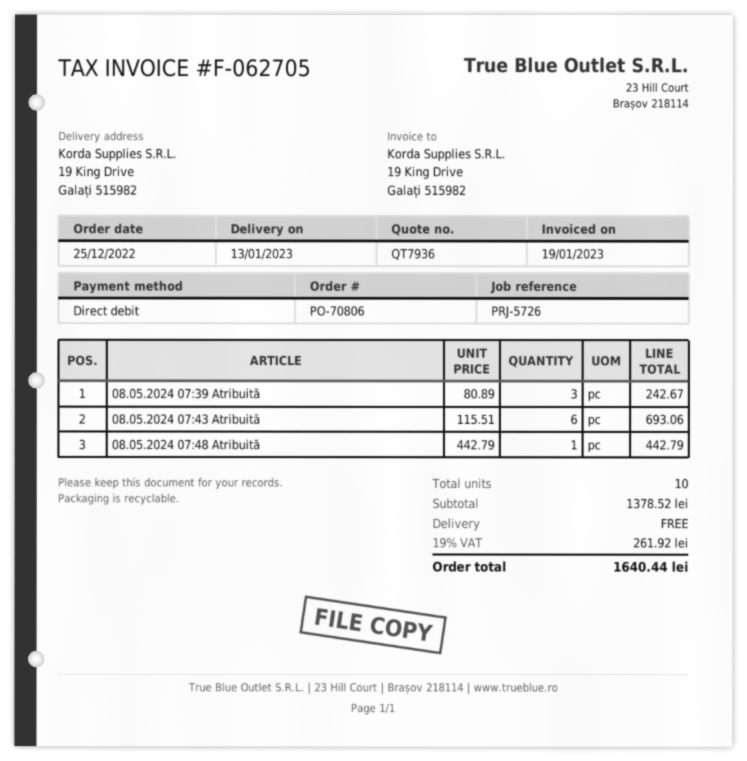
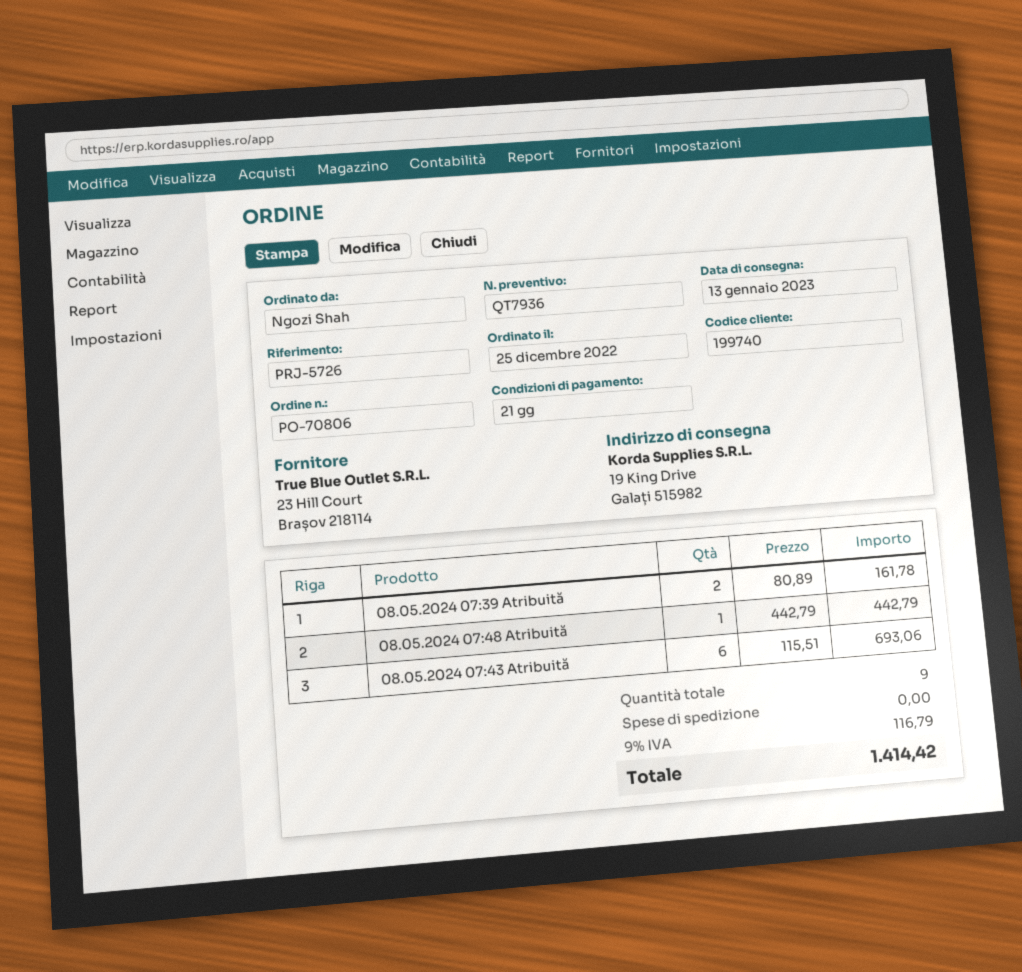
08.05.2024 07:39 Atribuită: 3 x 80.89 = 242.67 -> 2 x 80.89 = 161.78
total quantity: 10 -> 9
tax: 19% = 261.92 -> 9% = 116.79
total: 1640.44 -> 1414.42

